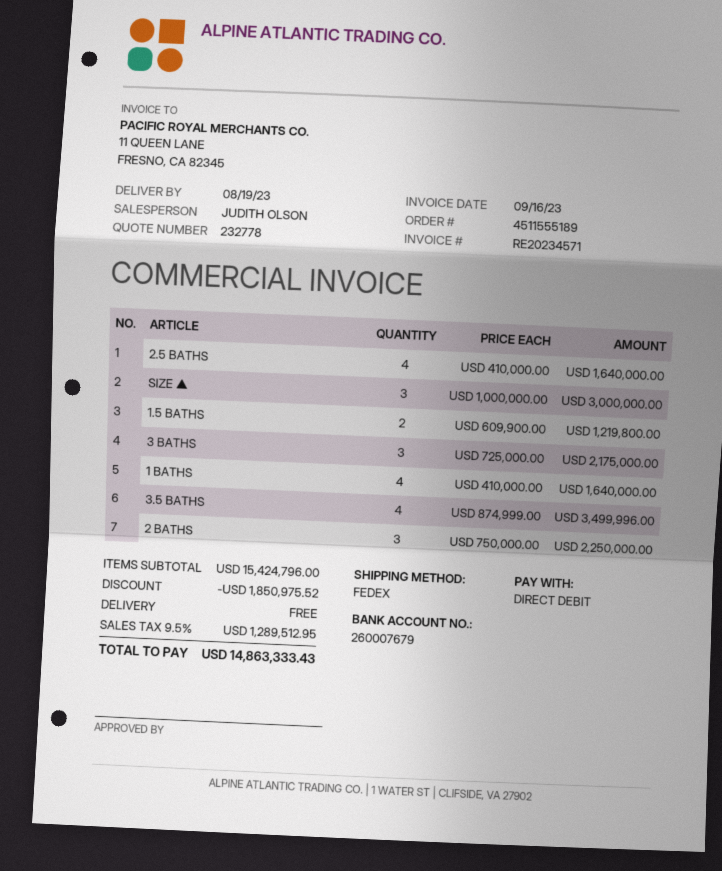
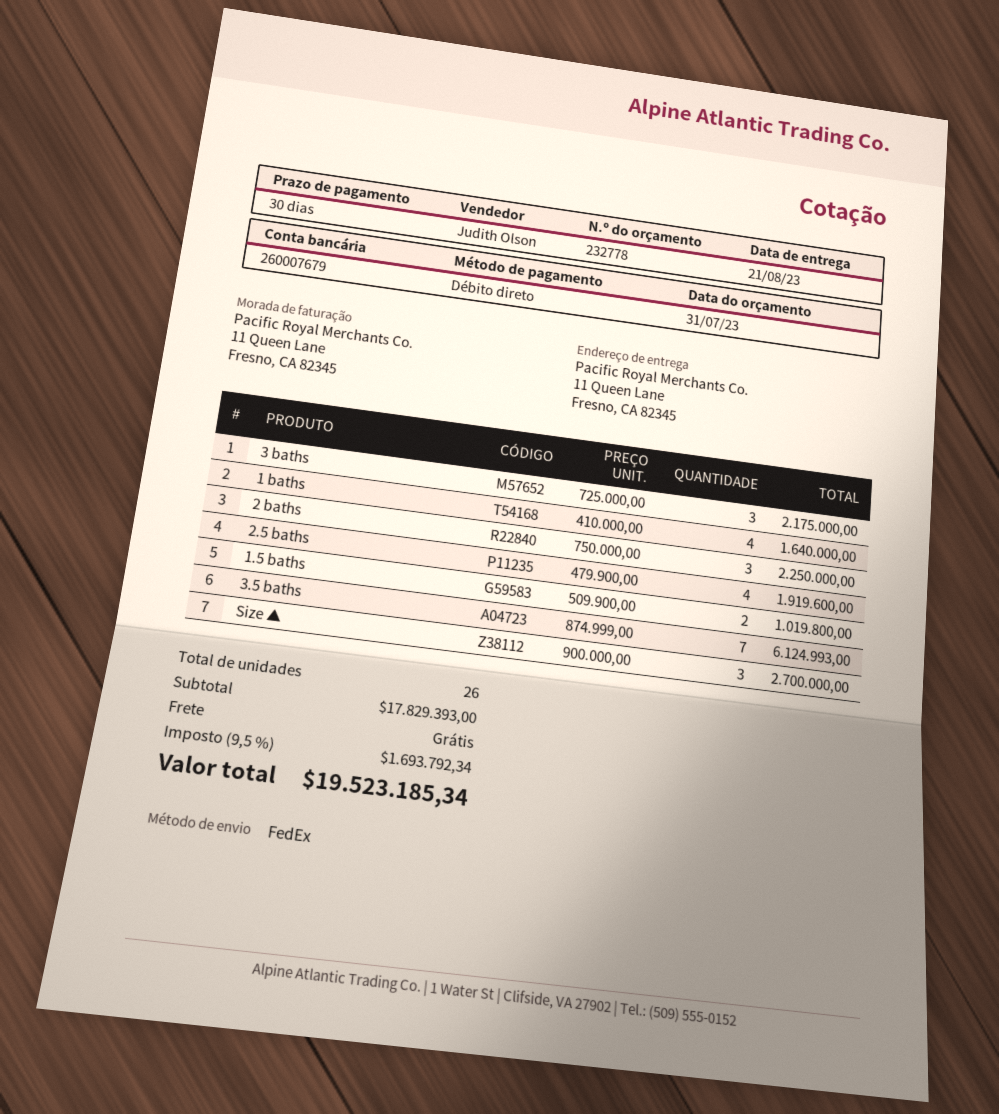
delivery date: 2023-08-19 -> 2023-08-21
2.5 BATHS: 4 x 410000.00 = 1640000.00 -> 4 x 479900.00 = 1919600.00
SIZE ▲: 3 x 1000000.00 = 3000000.00 -> 3 x 900000.00 = 2700000.00
1.5 BATHS: 2 x 609900.00 = 1219800.00 -> 2 x 509900.00 = 1019800.00
3.5 BATHS: 4 x 874999.00 = 3499996.00 -> 7 x 874999.00 = 6124993.00
subtotal: 15424796.00 -> 17829393.00
discount: 1850975.52 -> none
tax: 9.5% = 1289512.95 -> 9.5% = 1693792.34
total: 14863333.43 -> 19523185.34

